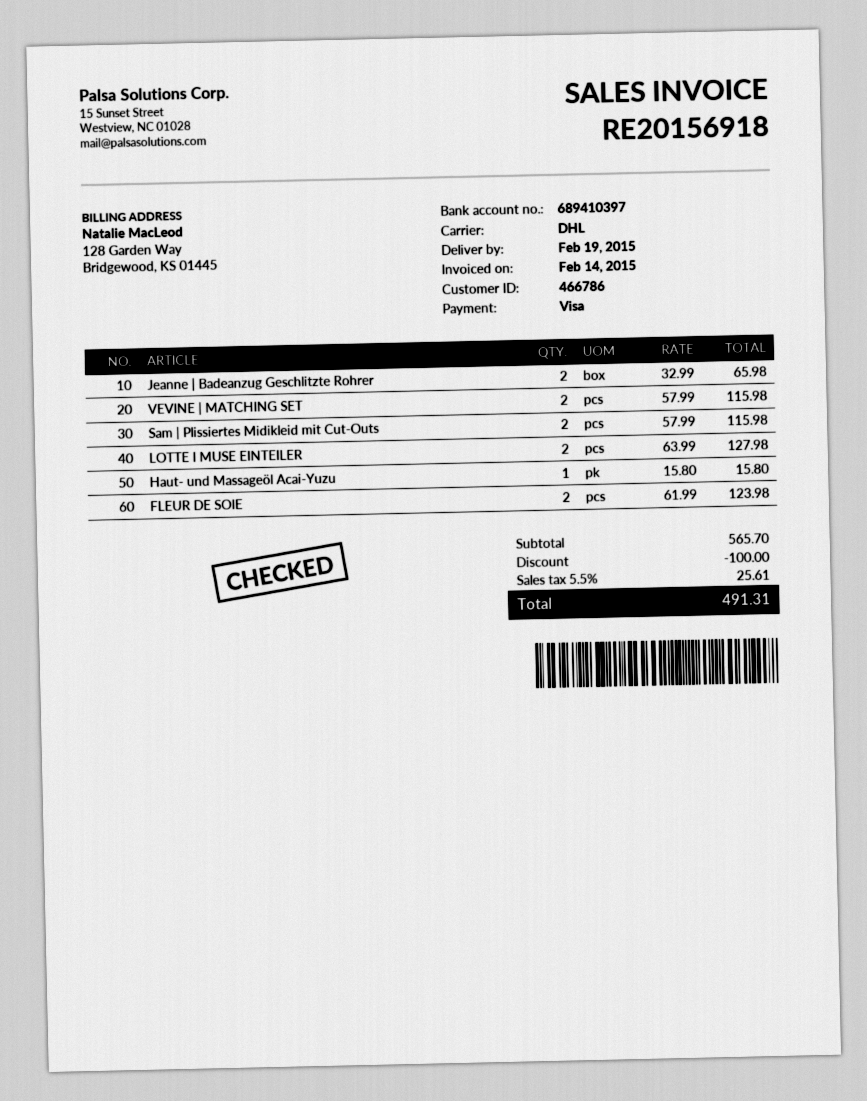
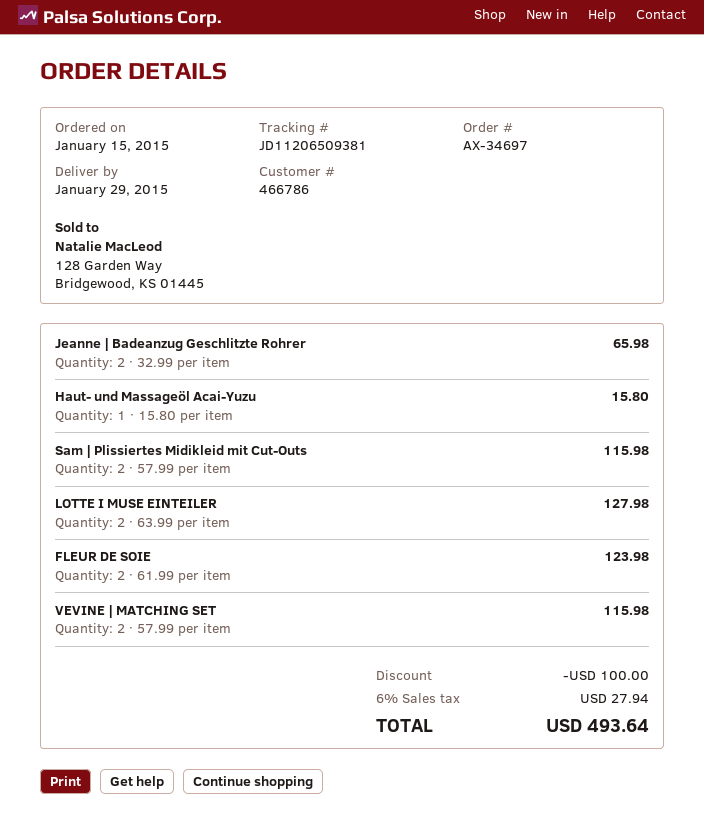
delivery date: 2015-02-19 -> 2015-01-29
tax: 5.5% = 25.61 -> 6% = 27.94
total: 491.31 -> 493.64

